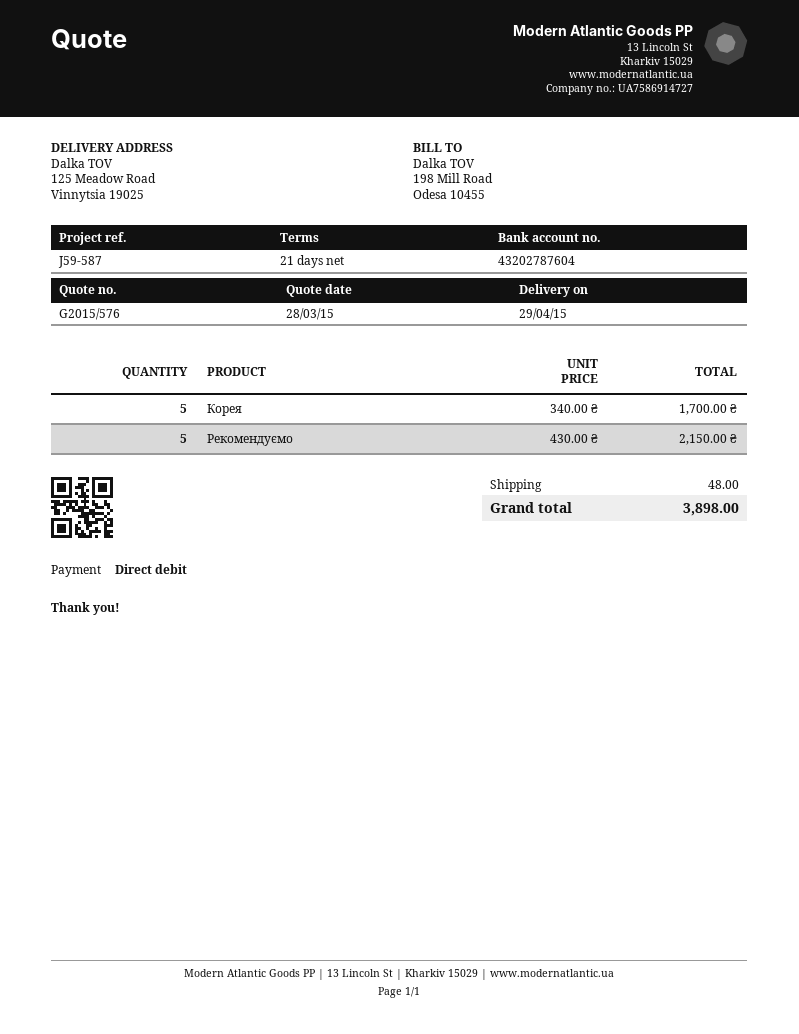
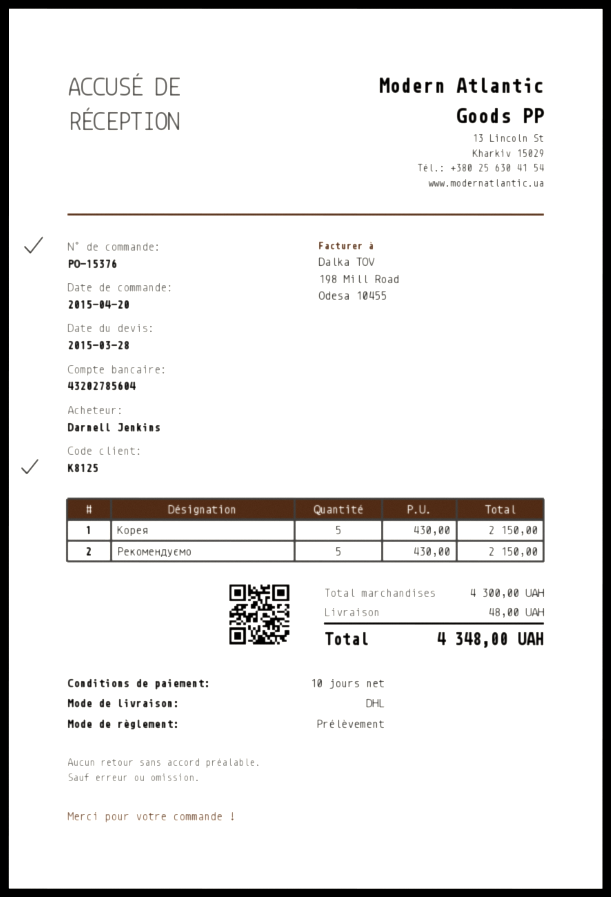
payment terms: 21 days -> 10 days
bank account: 43202787604 -> 43202785604
Корея: 5 x 340.00 = 1700.00 -> 5 x 430.00 = 2150.00
total: 3898.00 -> 4348.00

